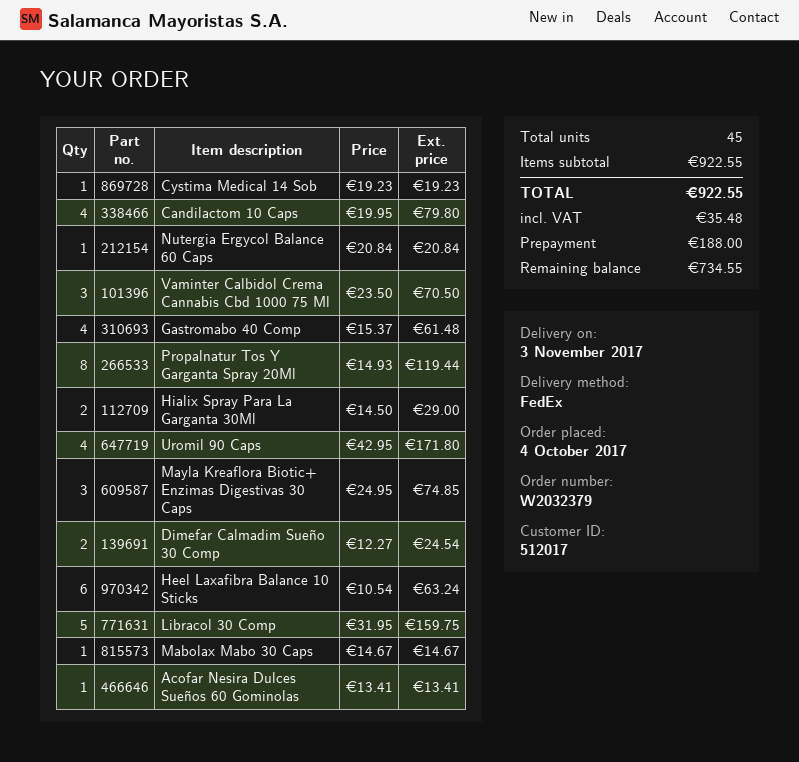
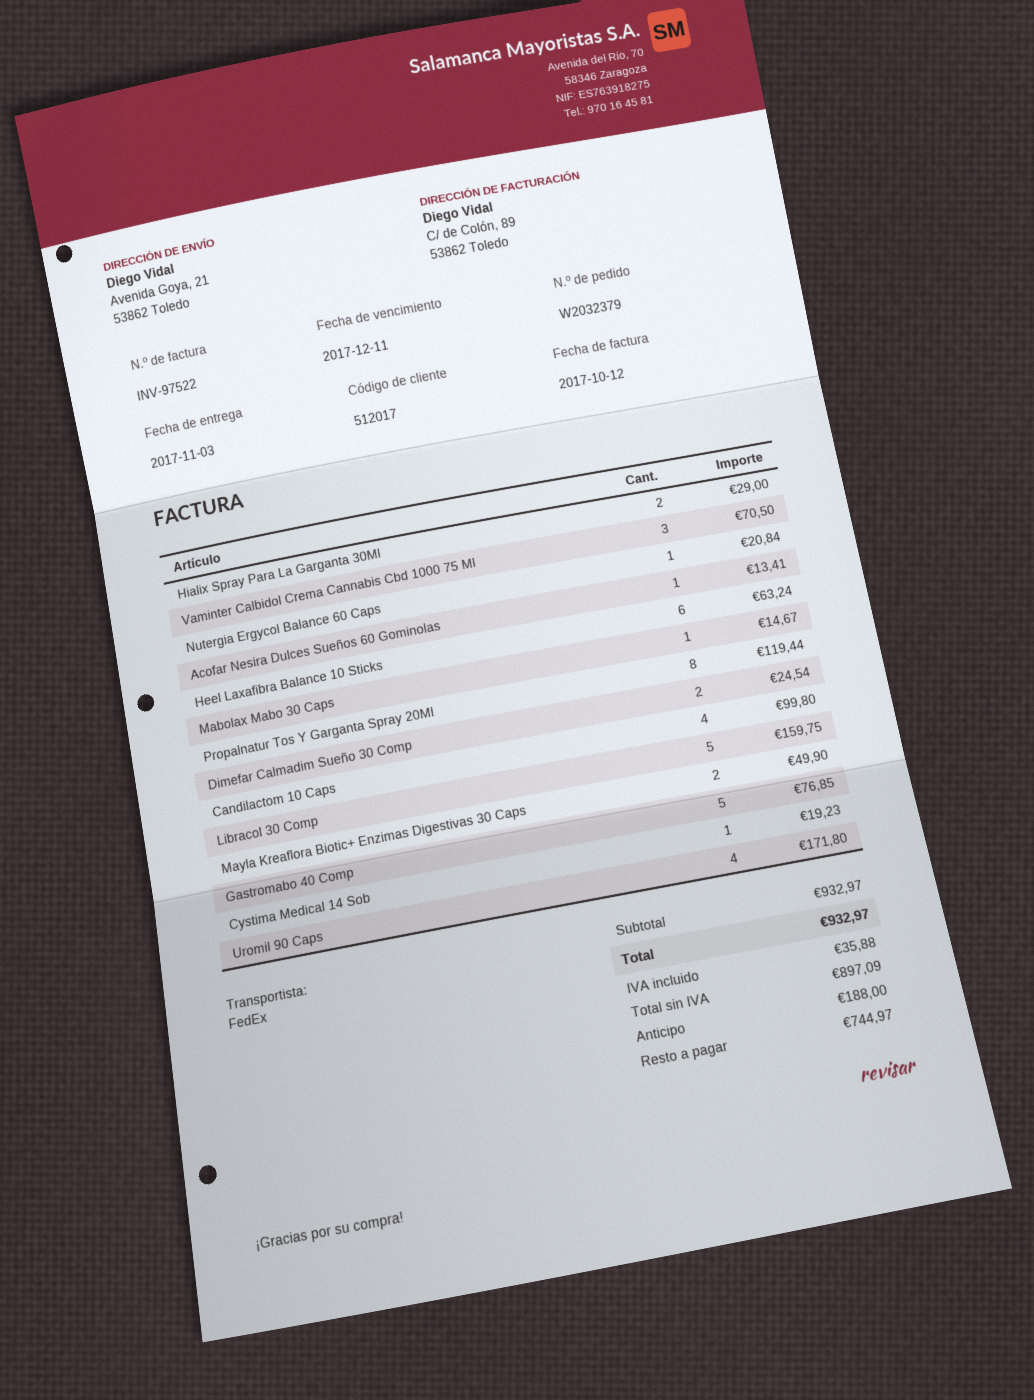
Candilactom 10 Caps: 4 for 79.80 -> 4 for 99.80
Gastromabo 40 Comp: 4 for 61.48 -> 5 for 76.85
Mayla Kreaflora Biotic+ Enzimas Digestivas 30 Caps: 3 for 74.85 -> 2 for 49.90
subtotal: 922.55 -> 932.97
tax: 35.48 -> 35.88
total: 922.55 -> 932.97
balance: 734.55 -> 744.97

